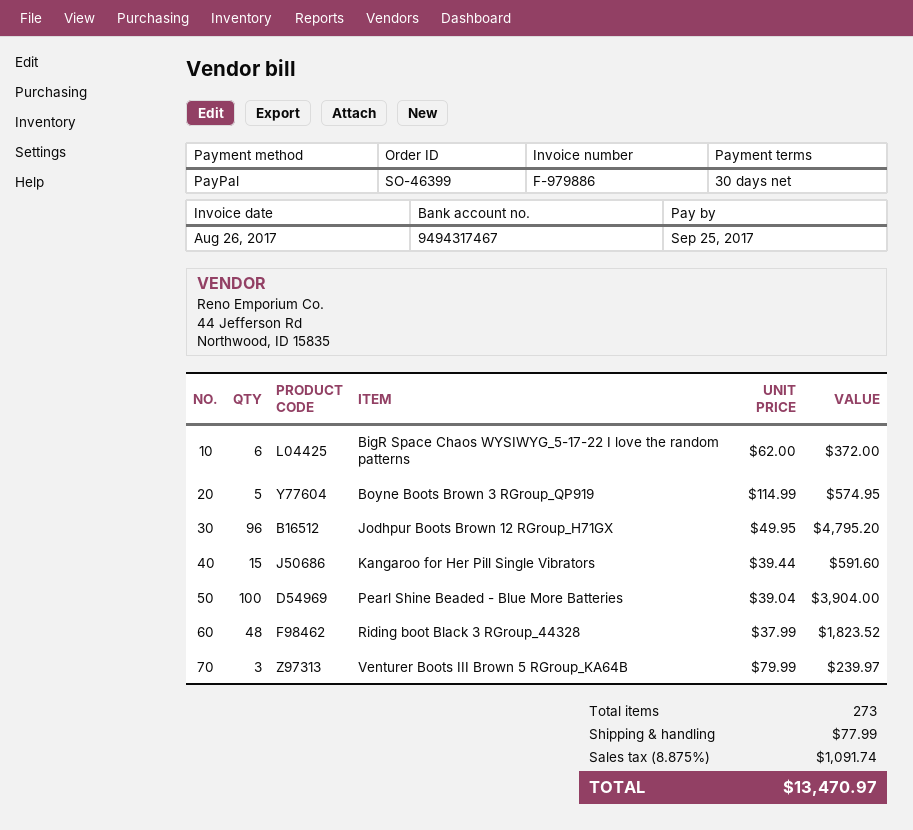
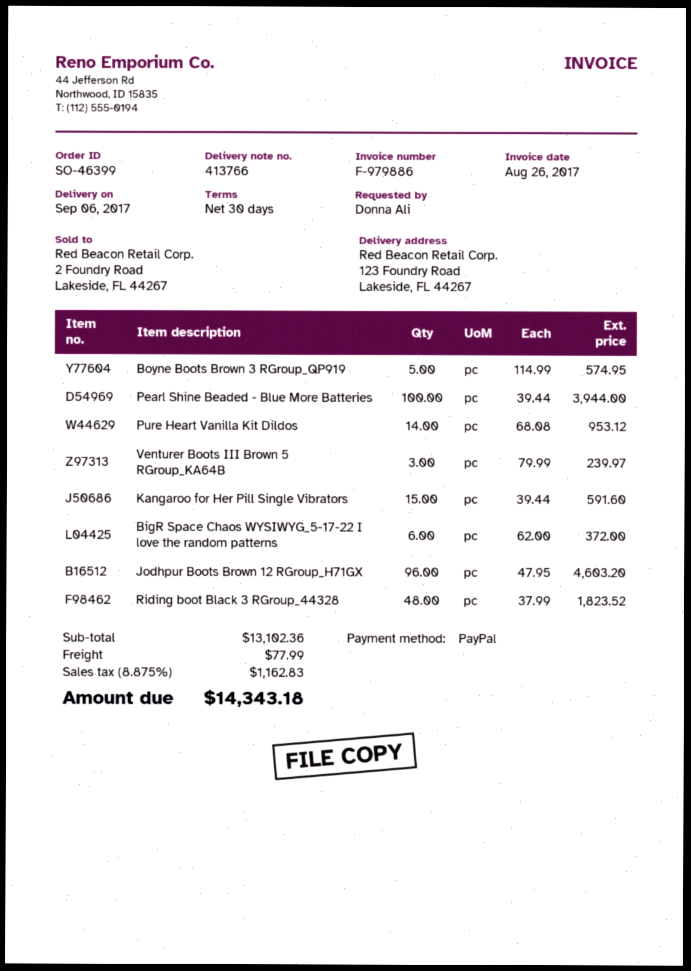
Jodhpur Boots Brown 12 RGroup_H71GX: 96 x 49.95 = 4795.20 -> 96 x 47.95 = 4603.20
Pearl Shine Beaded - Blue More Batteries: 100 x 39.04 = 3904.00 -> 100 x 39.44 = 3944.00
Pure Heart Vanilla Kit Dildos: none -> 14 x 68.08 = 953.12
tax: 8.875% = 1091.74 -> 8.875% = 1162.83
total: 13470.97 -> 14343.18

